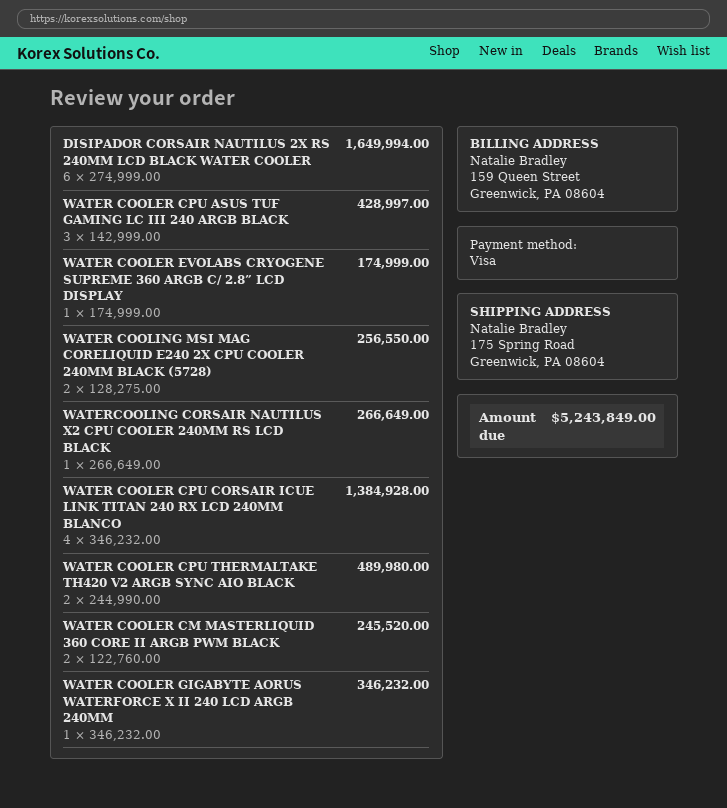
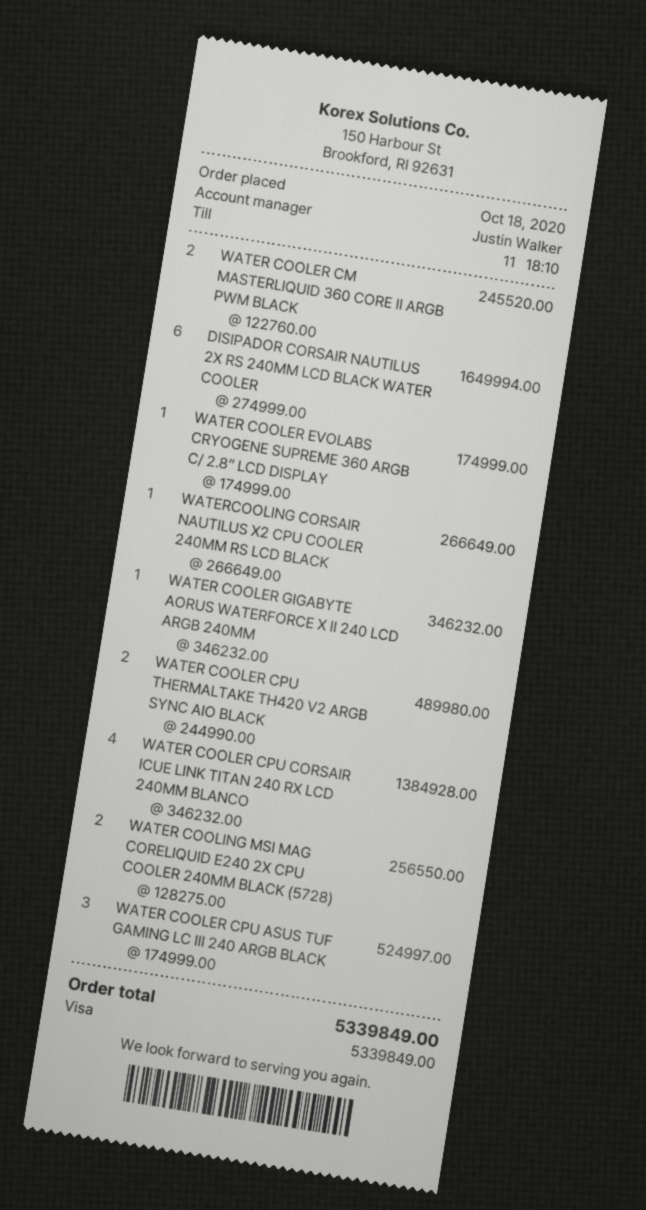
WATER COOLER CPU ASUS TUF GAMING LC III 240 ARGB BLACK: 3 x 142999.00 = 428997.00 -> 3 x 174999.00 = 524997.00
total: 5243849.00 -> 5339849.00

